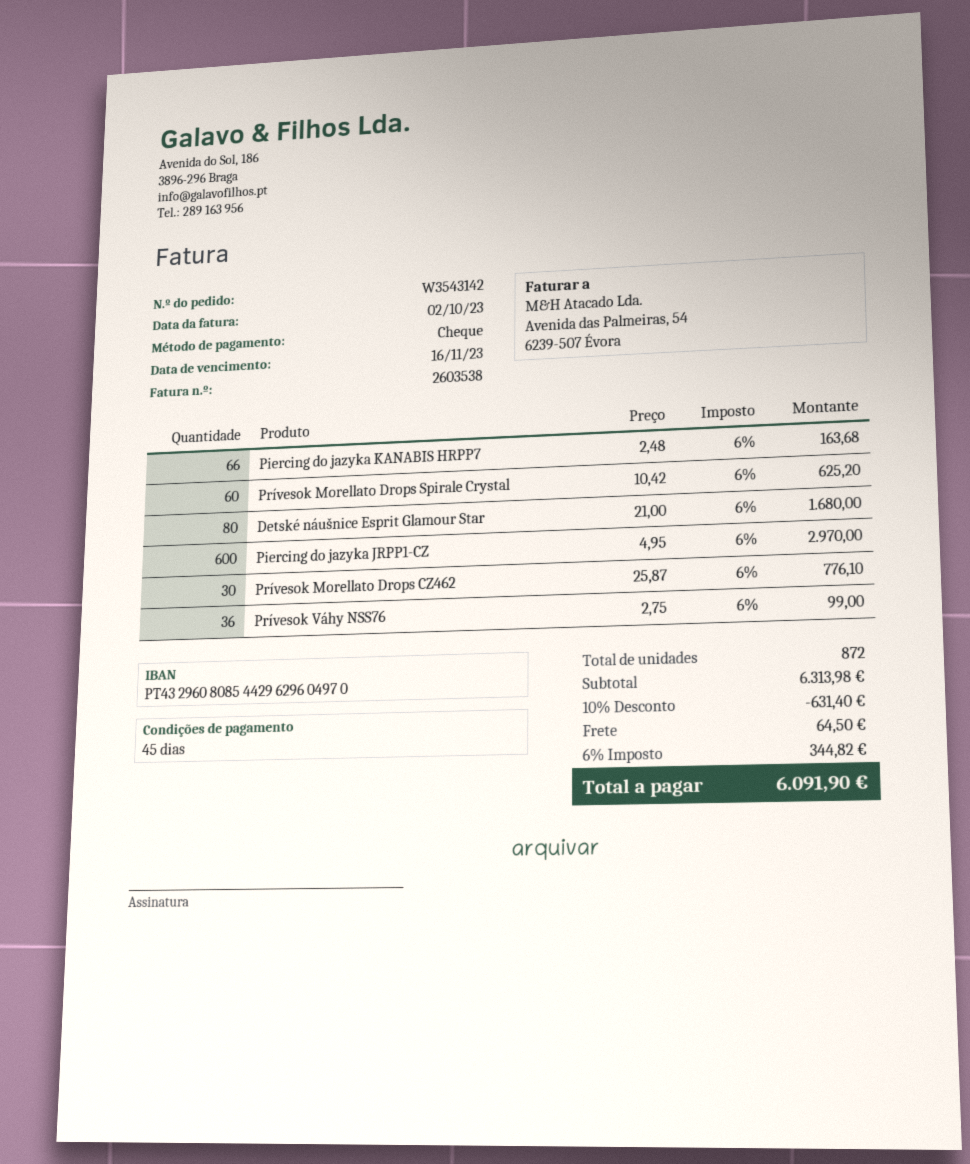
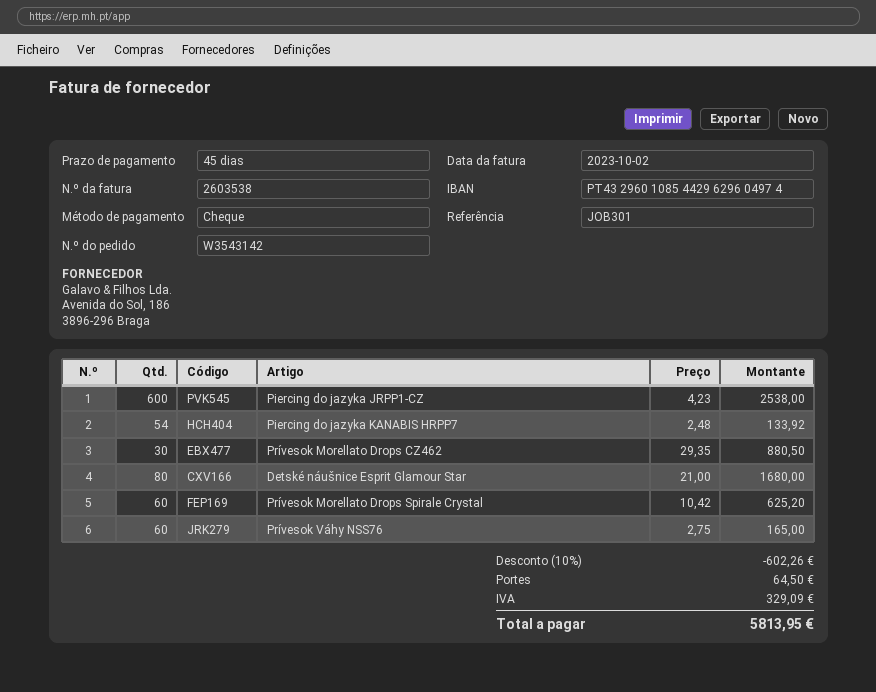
bank account: PT43296080854429629604970 -> PT43296010854429629604974
Piercing do jazyka KANABIS HRPP7: 66 x 2.48 = 163.68 -> 54 x 2.48 = 133.92
Piercing do jazyka JRPP1-CZ: 600 x 4.95 = 2970.00 -> 600 x 4.23 = 2538.00
Prívesok Morellato Drops CZ462: 30 x 25.87 = 776.10 -> 30 x 29.35 = 880.50
Prívesok Váhy NSS76: 36 x 2.75 = 99.00 -> 60 x 2.75 = 165.00
discount: 10% = 631.40 -> 10% = 602.26
tax: 344.82 -> 329.09
total: 6091.90 -> 5813.95

